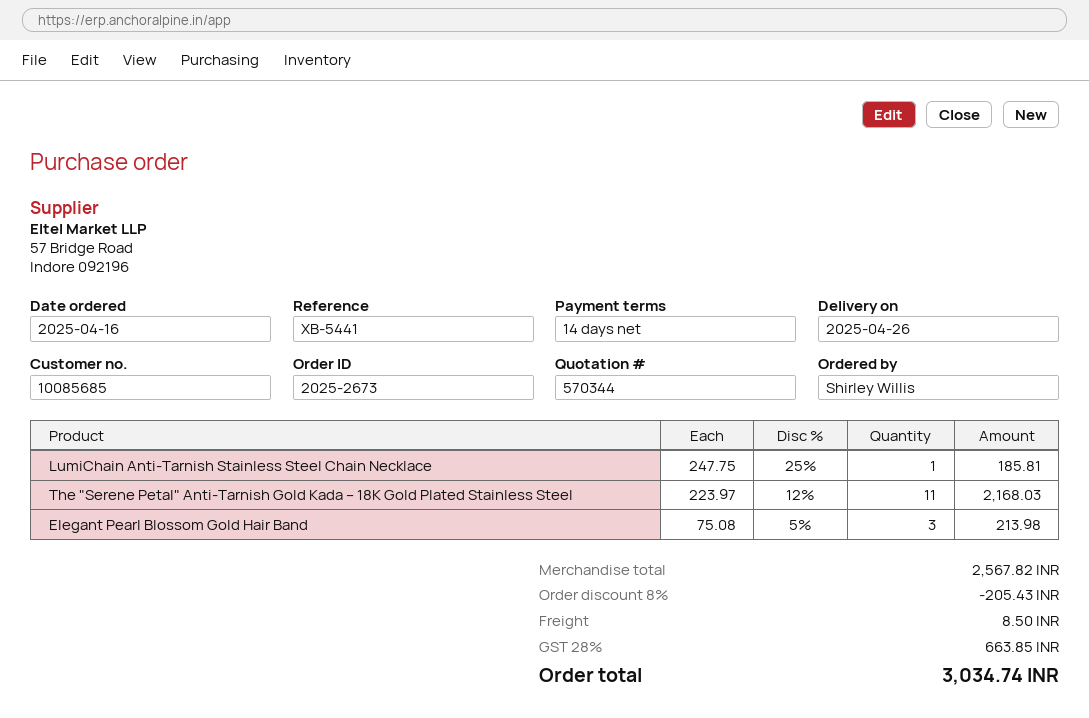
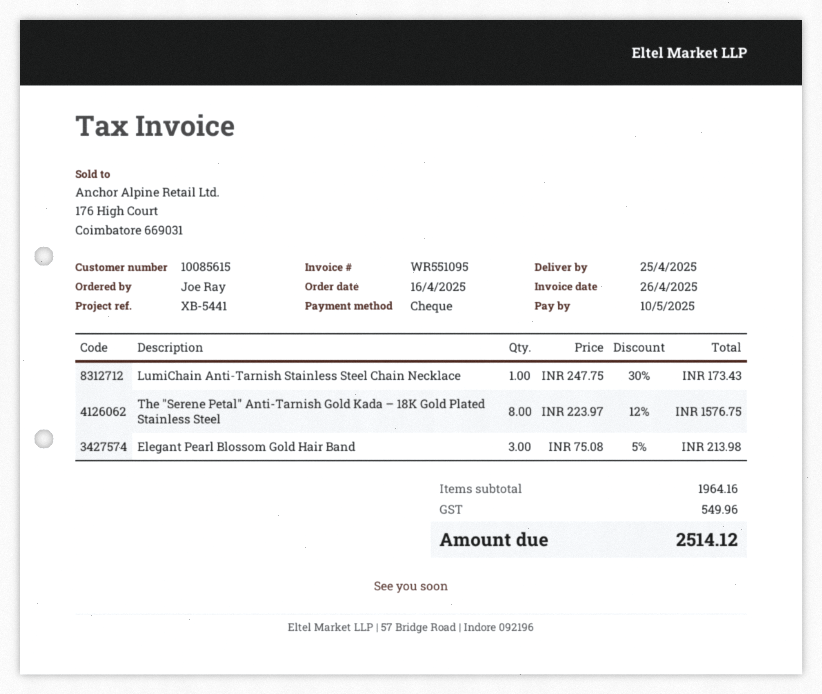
delivery date: 2025-04-26 -> 2025-04-25
customer number: 10085685 -> 10085615
ordered by: Shirley Willis -> Joe Ray
LumiChain Anti-Tarnish Stainless Steel Chain Necklace: 1 x 247.75 - 25% = 185.81 -> 1 x 247.75 - 30% = 173.43
The "Serene Petal" Anti-Tarnish Gold Kada – 18K Gold Plated Stainless Steel: 11 x 223.97 - 12% = 2168.03 -> 8 x 223.97 - 12% = 1576.75
subtotal: 2567.82 -> 1964.16
discount: 8% = 205.43 -> none
shipping: 8.50 -> none
tax: 663.85 -> 549.96
total: 3034.74 -> 2514.12

